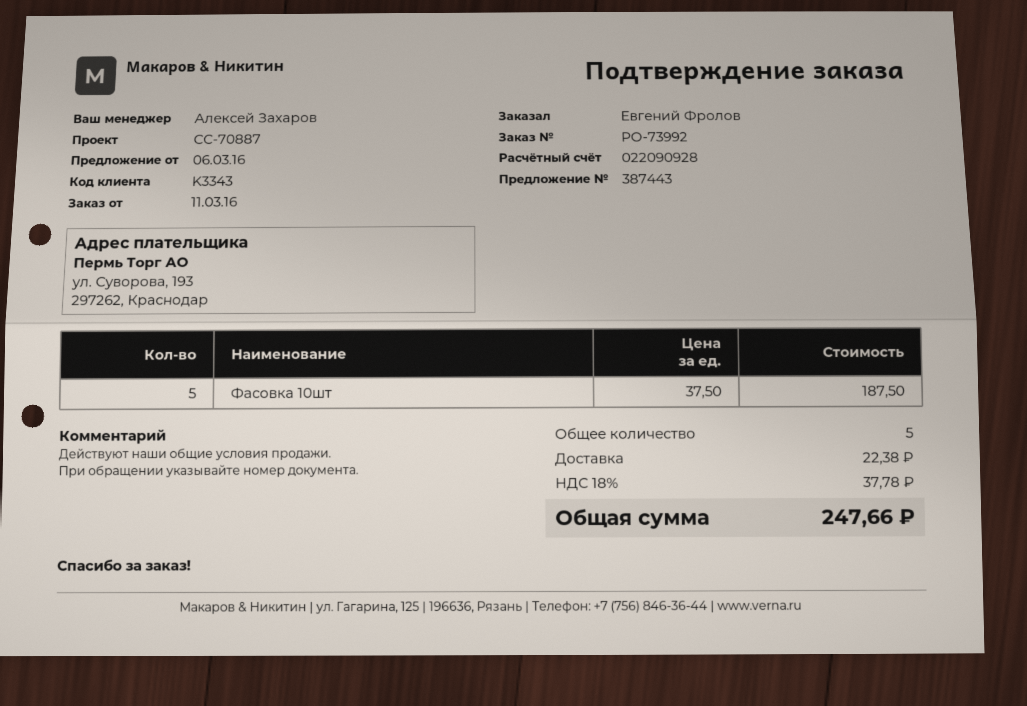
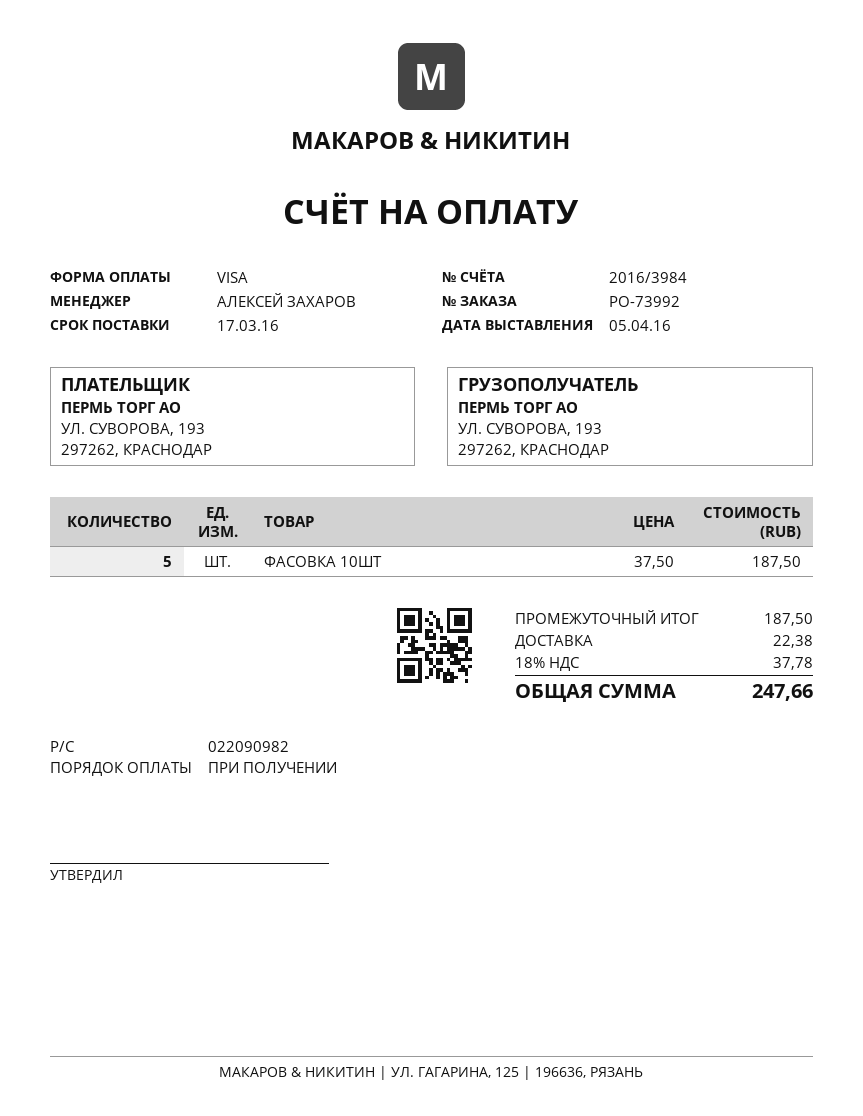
bank account: 022090928 -> 022090982

